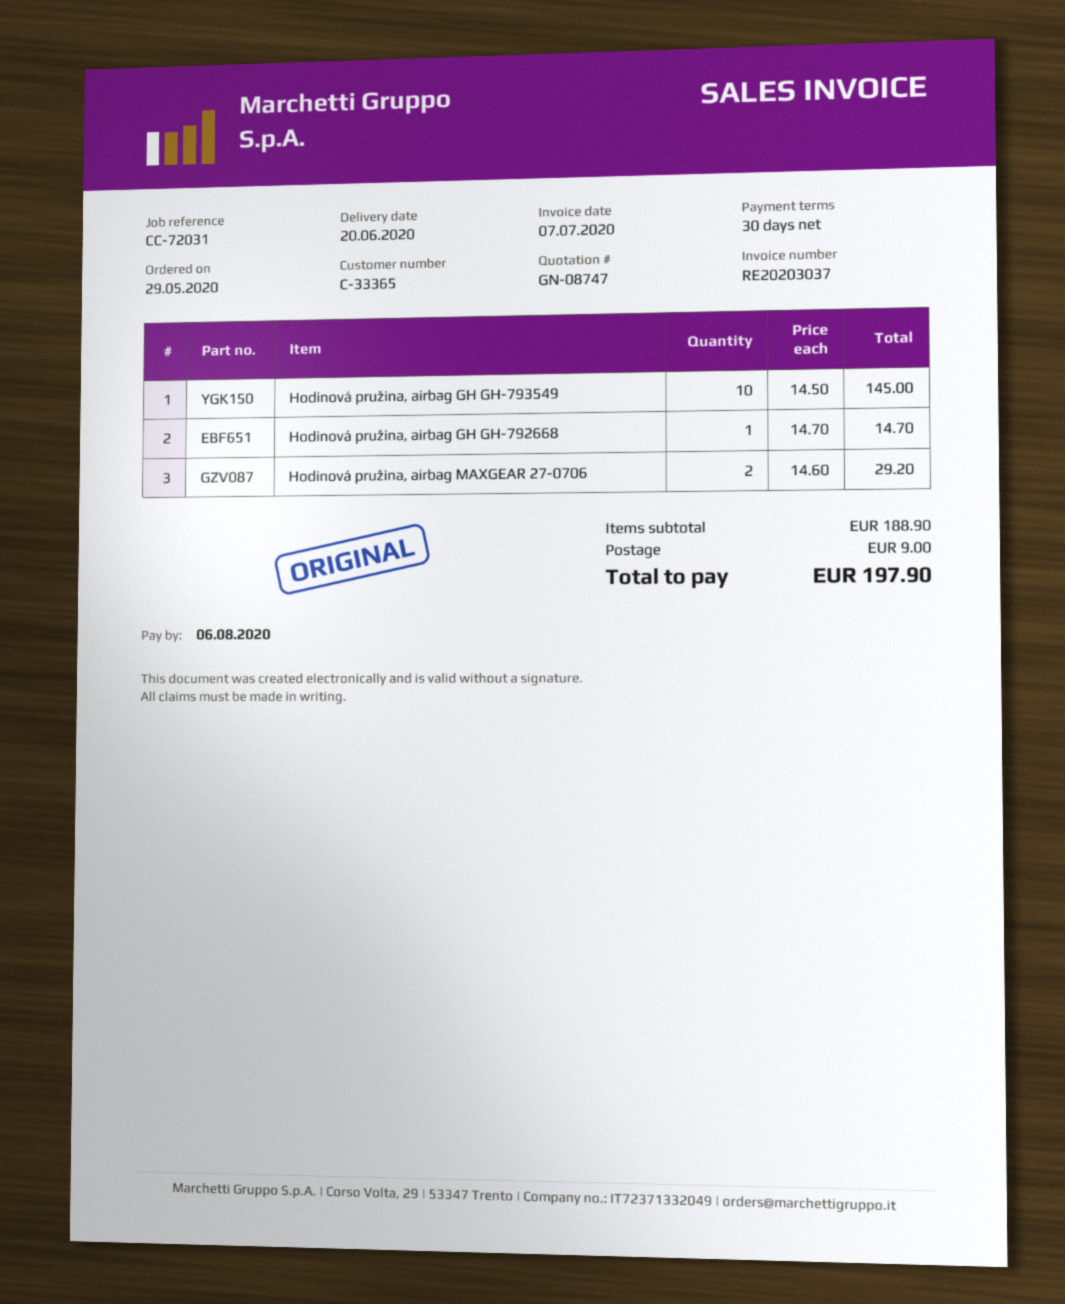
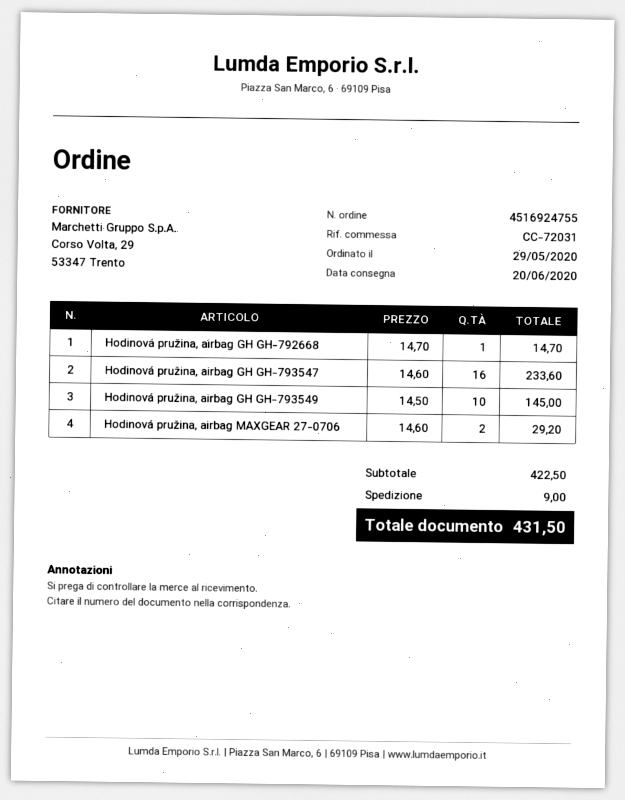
Hodinová pružina, airbag GH GH-793547: none -> 16 x 14.60 = 233.60
subtotal: 188.90 -> 422.50
total: 197.90 -> 431.50

